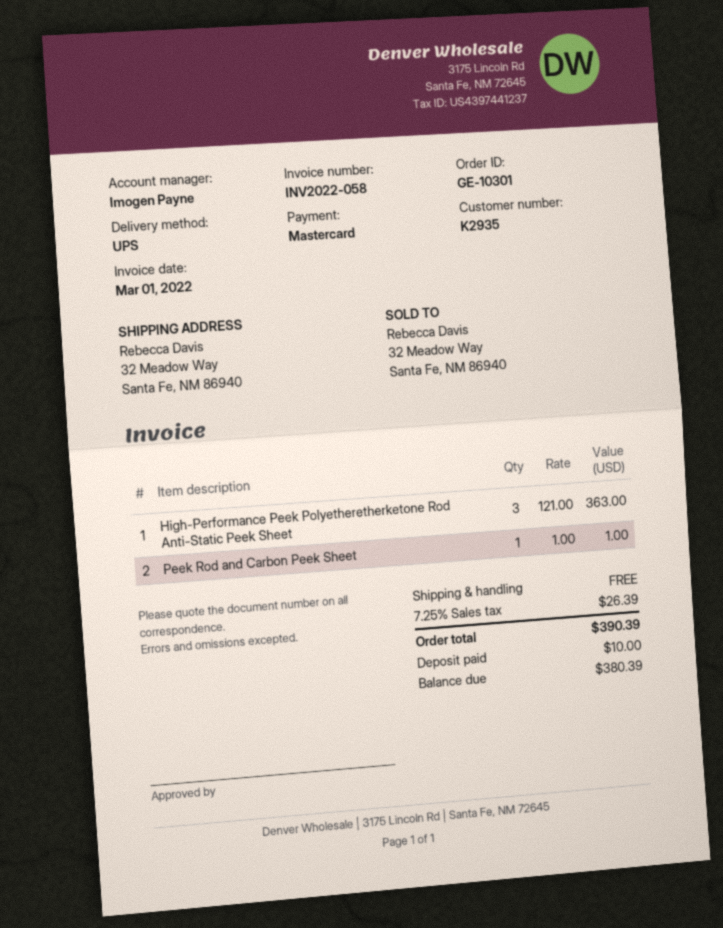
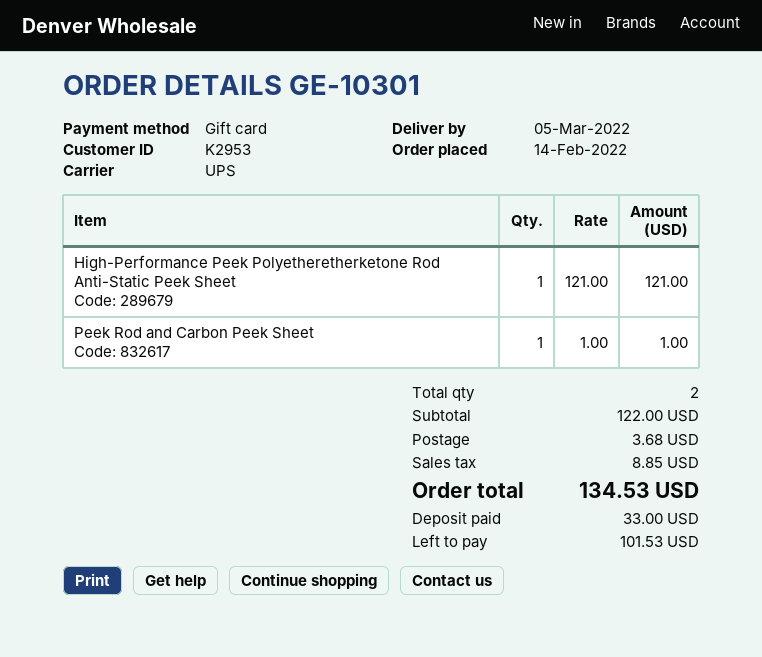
customer number: K2935 -> K2953
payment method: Mastercard -> gift card
High-Performance Peek Polyetheretherketone Rod Anti-Static Peek Sheet: 3 x 121.00 = 363.00 -> 1 x 121.00 = 121.00
shipping: 0.00 -> 3.68
tax: 26.39 -> 8.85
total: 390.39 -> 134.53
deposit: 10.00 -> 33.00
balance: 380.39 -> 101.53

